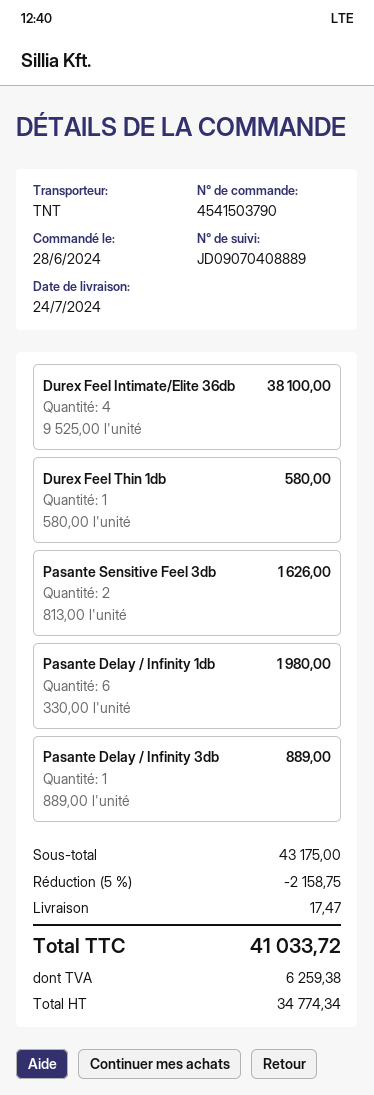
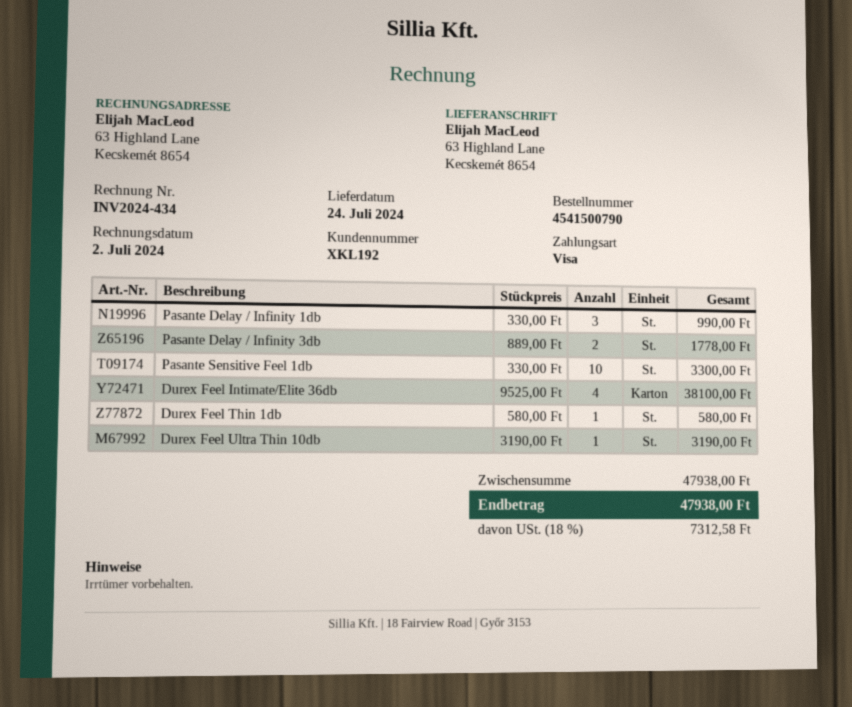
order number: 4541503790 -> 4541500790
Pasante Sensitive Feel 3db: 2 x 813.00 = 1626.00 -> none
Pasante Delay / Infinity 1db: 6 x 330.00 = 1980.00 -> 3 x 330.00 = 990.00
Pasante Delay / Infinity 3db: 1 x 889.00 = 889.00 -> 2 x 889.00 = 1778.00
Pasante Sensitive Feel 1db: none -> 10 x 330.00 = 3300.00
Durex Feel Ultra Thin 10db: none -> 1 x 3190.00 = 3190.00
subtotal: 43175.00 -> 47938.00
discount: 5% = 2158.75 -> none
shipping: 17.47 -> none
tax: 6259.38 -> 7312.58
total: 41033.72 -> 47938.00

